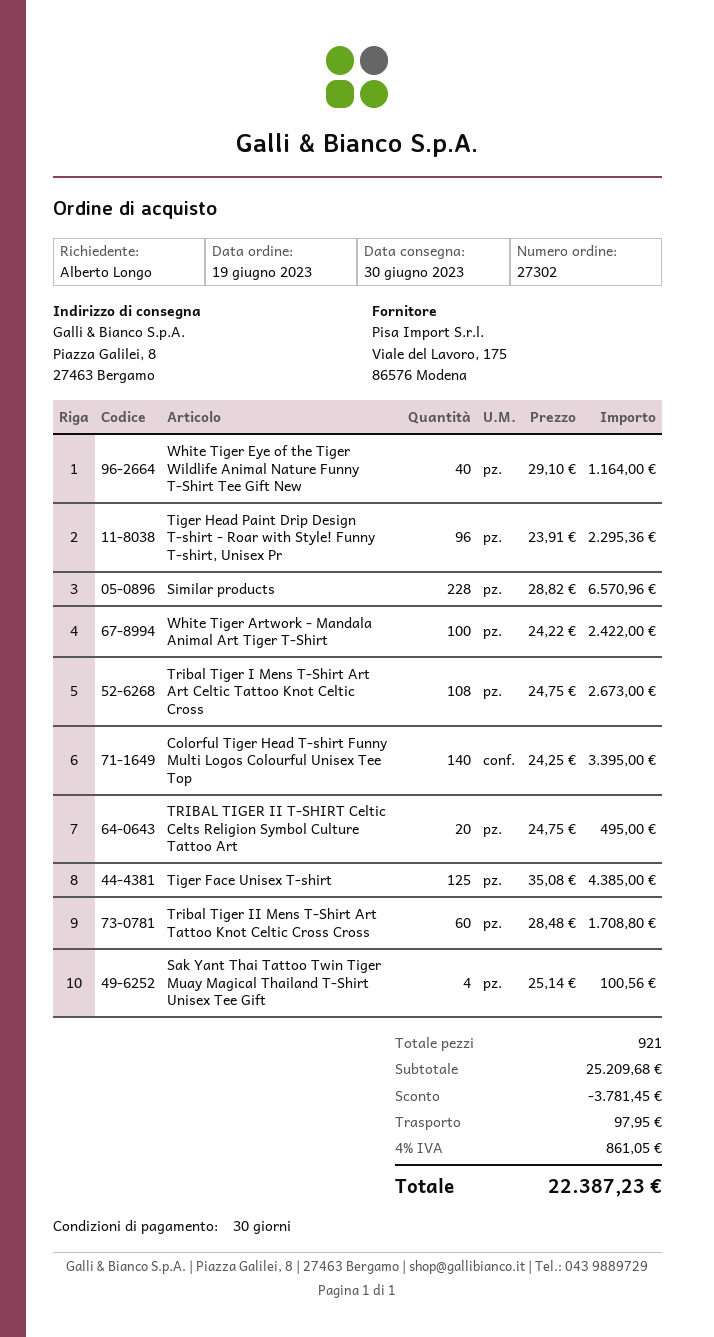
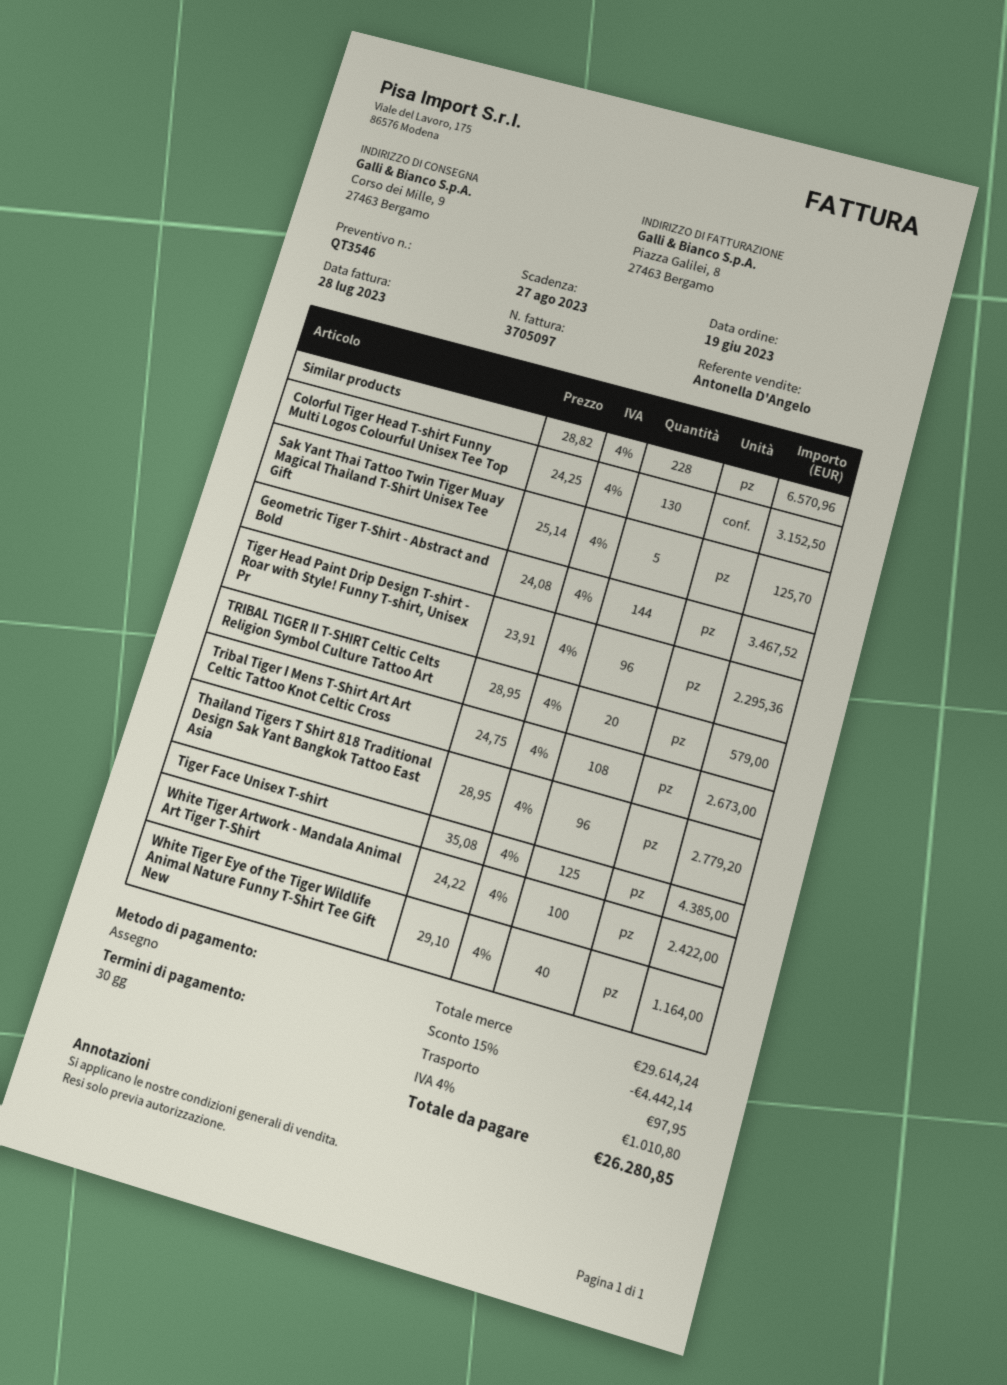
ship to: Piazza Galilei, 8, 27463 Bergamo -> Corso dei Mille, 9, 27463 Bergamo
Colorful Tiger Head T-shirt Funny Multi Logos Colourful Unisex Tee Top: 140 x 24.25 = 3395.00 -> 130 x 24.25 = 3152.50
TRIBAL TIGER II T-SHIRT Celtic Celts Religion Symbol Culture Tattoo Art: 20 x 24.75 = 495.00 -> 20 x 28.95 = 579.00
Tribal Tiger II Mens T-Shirt Art Tattoo Knot Celtic Cross Cross: 60 x 28.48 = 1708.80 -> none
Sak Yant Thai Tattoo Twin Tiger Muay Magical Thailand T-Shirt Unisex Tee Gift: 4 x 25.14 = 100.56 -> 5 x 25.14 = 125.70
Geometric Tiger T-Shirt - Abstract and Bold: none -> 144 x 24.08 = 3467.52
Thailand Tigers T Shirt 818 Traditional Design Sak Yant Bangkok Tattoo East Asia: none -> 96 x 28.95 = 2779.20
subtotal: 25209.68 -> 29614.24
discount: 3781.45 -> 4442.14
tax: 4% = 861.05 -> 4% = 1010.80
total: 22387.23 -> 26280.85

